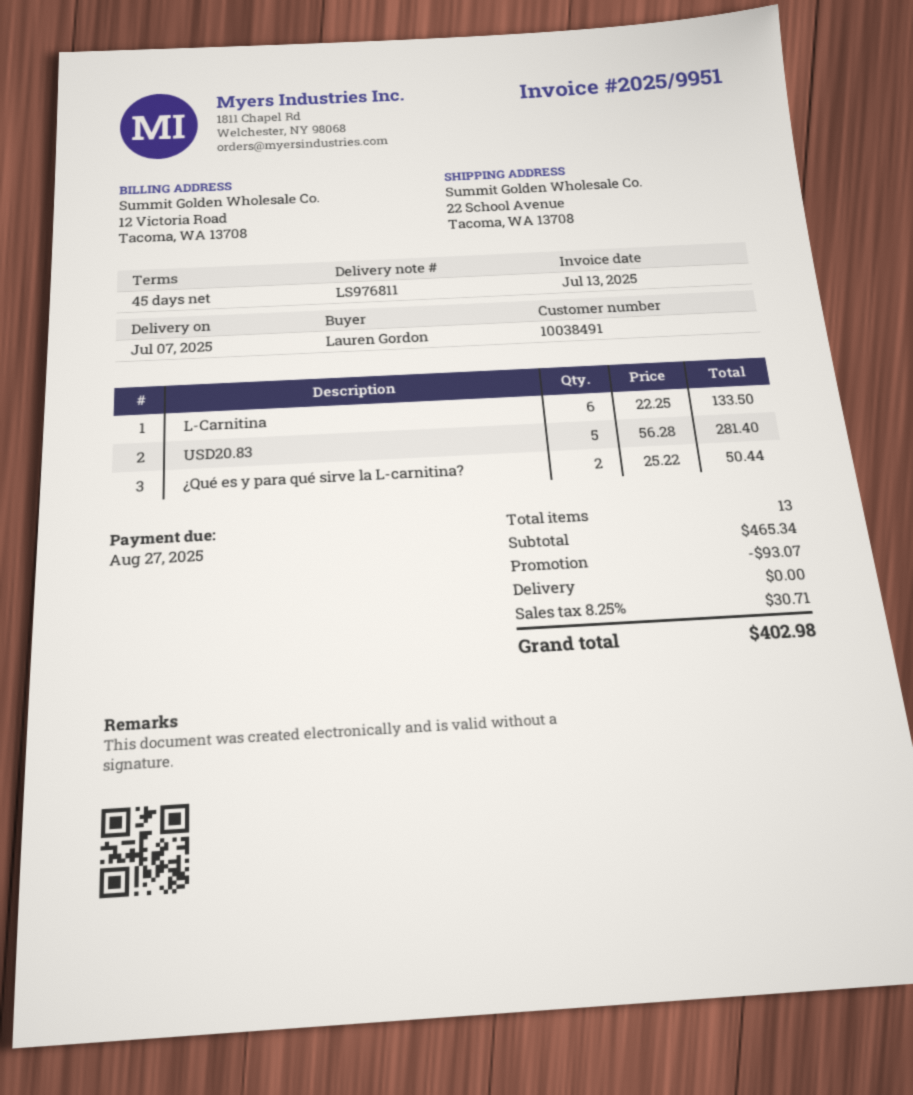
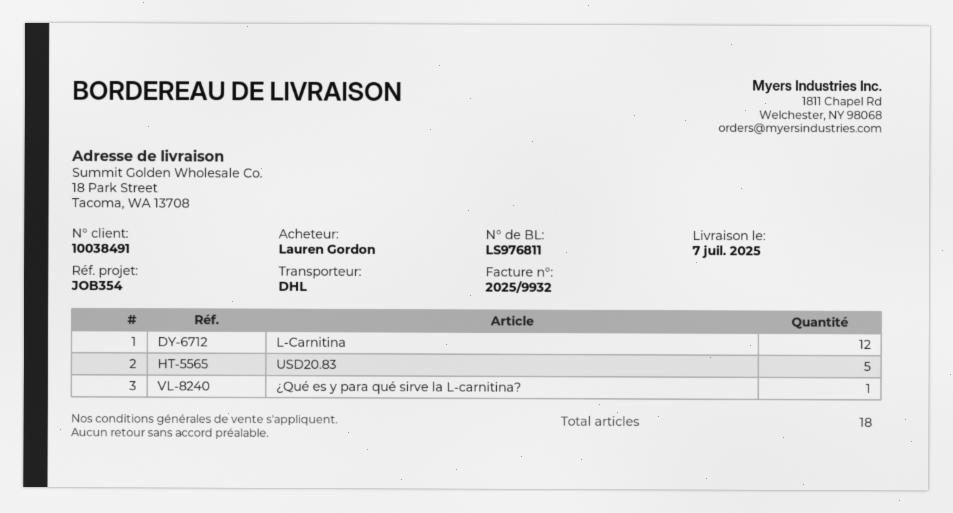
invoice number: 2025/9951 -> 2025/9932
ship to: 22 School Avenue, Tacoma, WA 13708 -> 18 Park Street, Tacoma, WA 13708
L-Carnitina: 6 -> 12
¿Qué es y para qué sirve la L-carnitina?: 2 -> 1
total quantity: 13 -> 18

